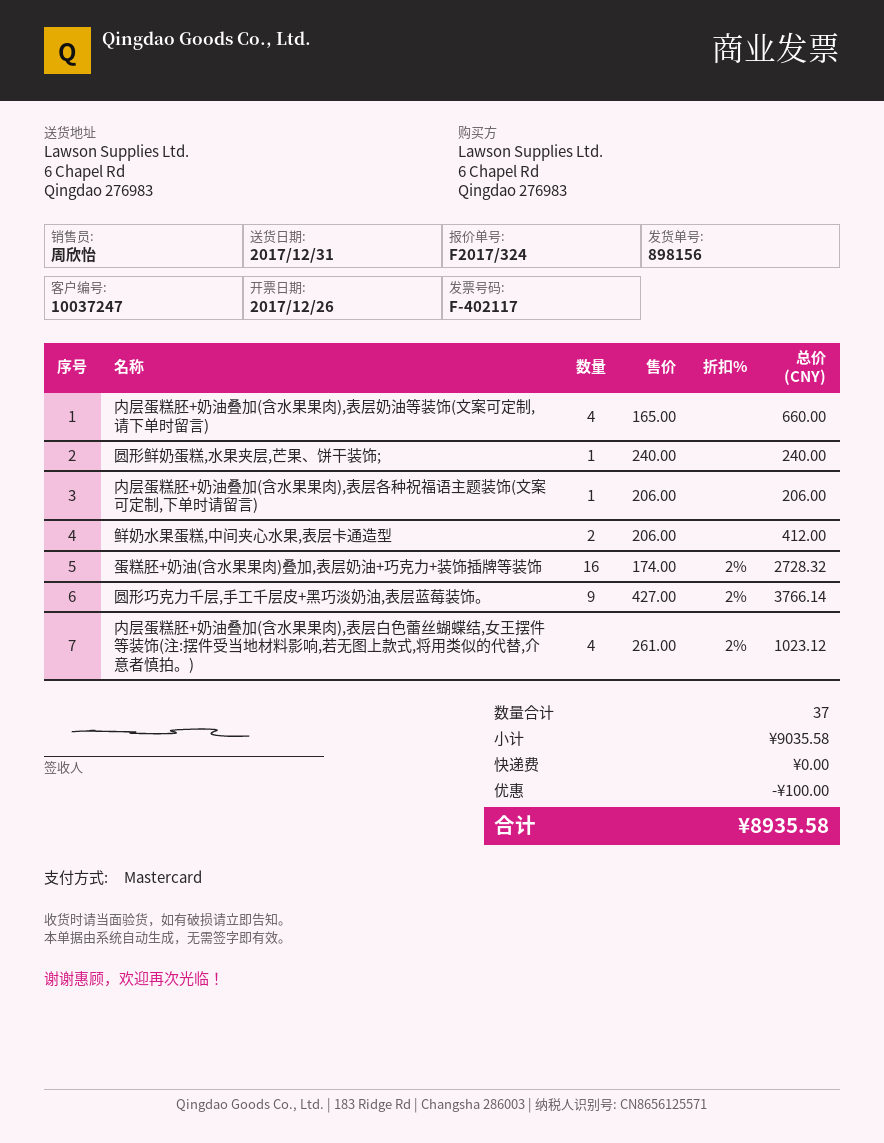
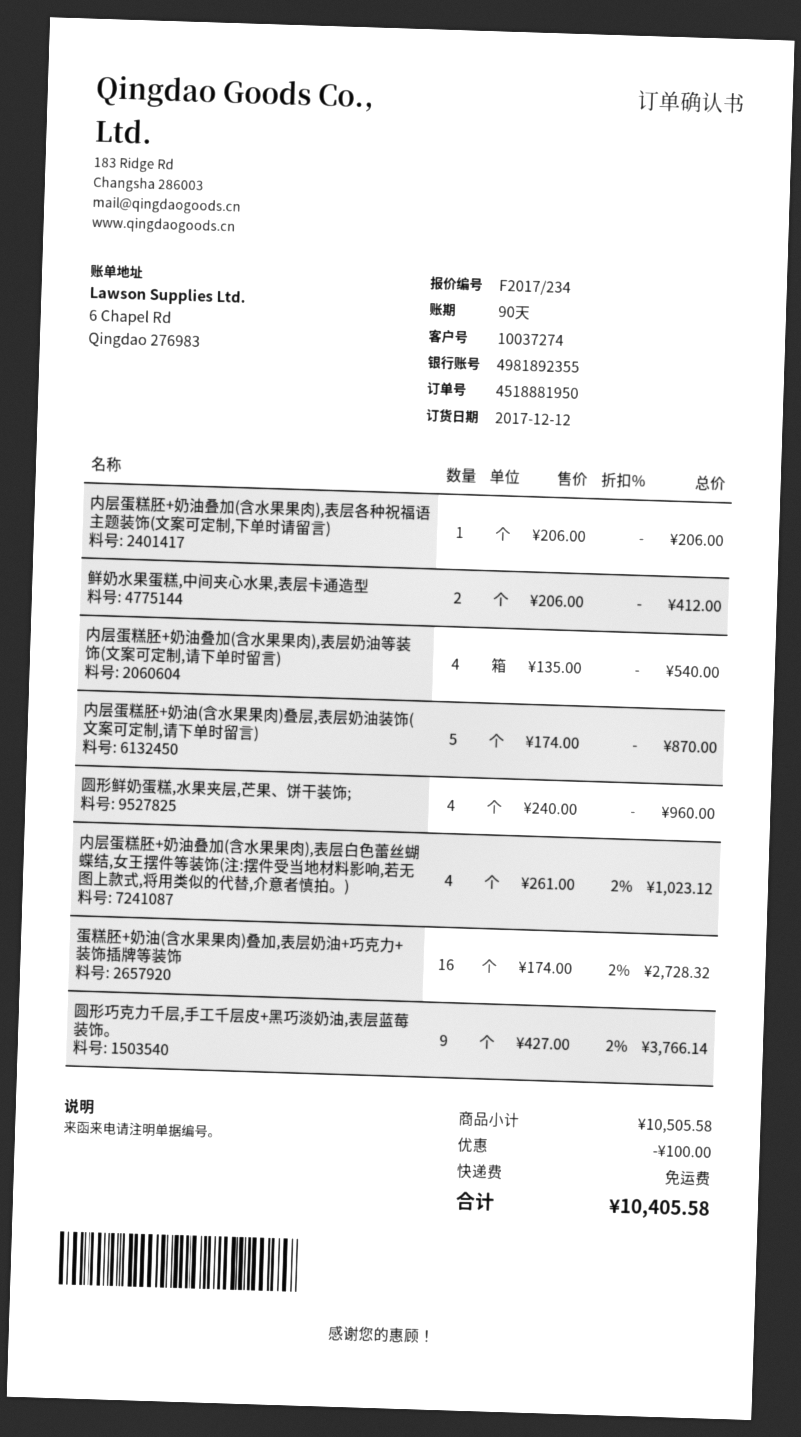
quote number: F2017/324 -> F2017/234
customer number: 10037247 -> 10037274
内层蛋糕胚+奶油叠加(含水果果肉),表层奶油等装饰(文案可定制,请下单时留言): 4 x 165.00 = 660.00 -> 4 x 135.00 = 540.00
圆形鲜奶蛋糕,水果夹层,芒果、饼干装饰;: 1 x 240.00 = 240.00 -> 4 x 240.00 = 960.00
内层蛋糕胚+奶油(含水果果肉)叠层,表层奶油装饰(文案可定制,请下单时留言): none -> 5 x 174.00 = 870.00
subtotal: 9035.58 -> 10505.58
total: 8935.58 -> 10405.58

